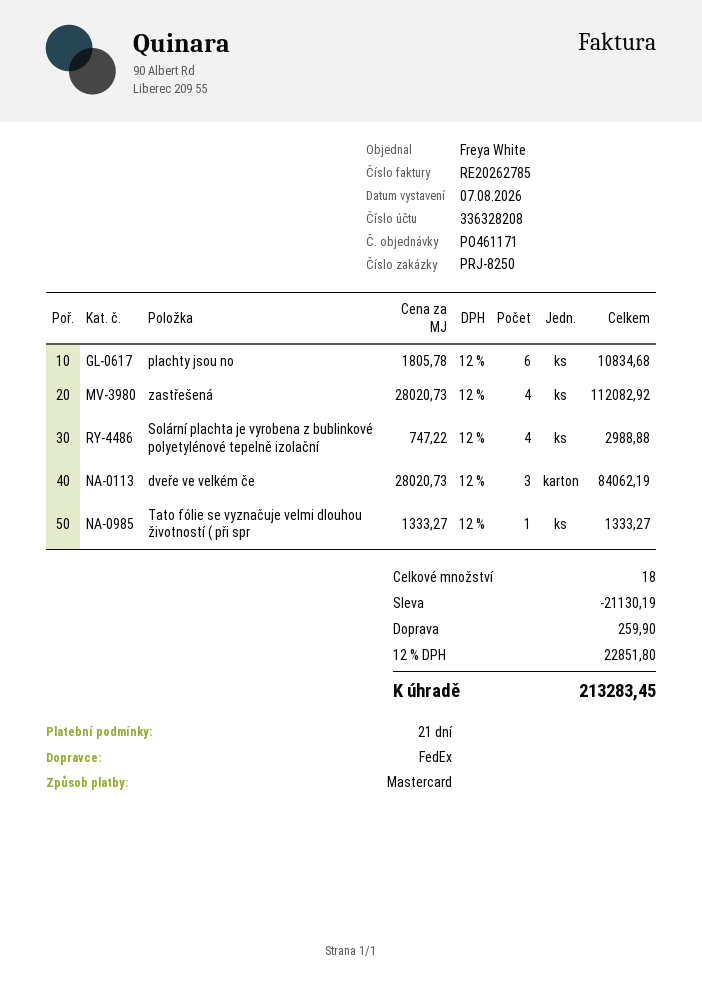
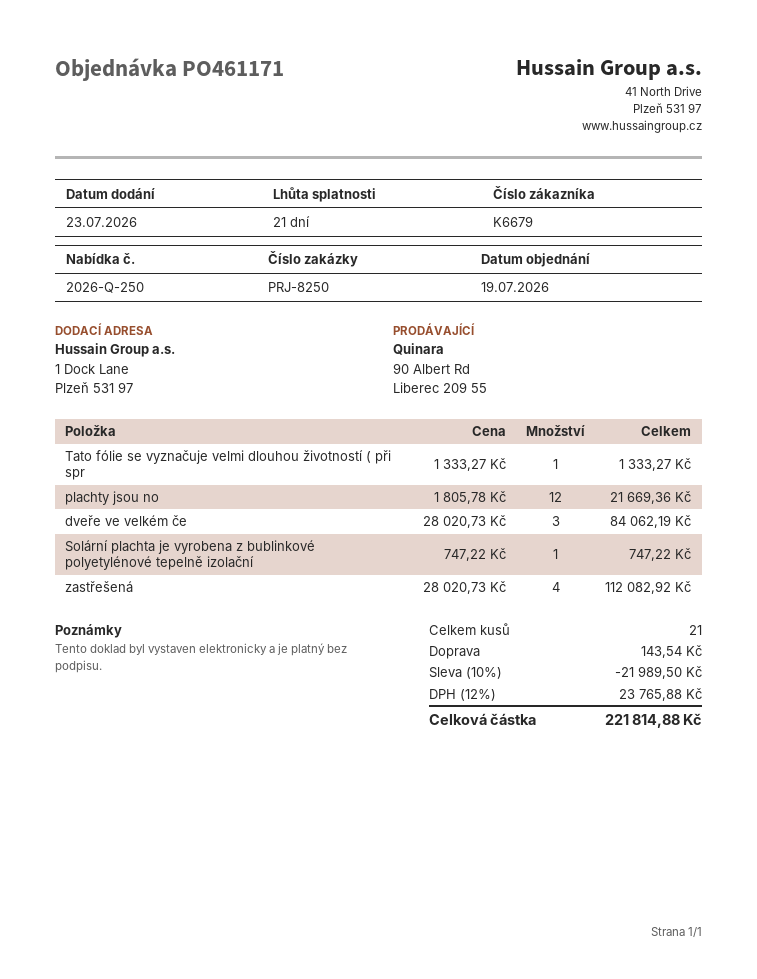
plachty jsou no: 6 x 1805.78 = 10834.68 -> 12 x 1805.78 = 21669.36
Solární plachta je vyrobena z bublinkové polyetylénové tepelně izolační: 4 x 747.22 = 2988.88 -> 1 x 747.22 = 747.22
total quantity: 18 -> 21
discount: 21130.19 -> 21989.50
shipping: 259.90 -> 143.54
tax: 12% = 22851.80 -> 12% = 23765.88
total: 213283.45 -> 221814.88

